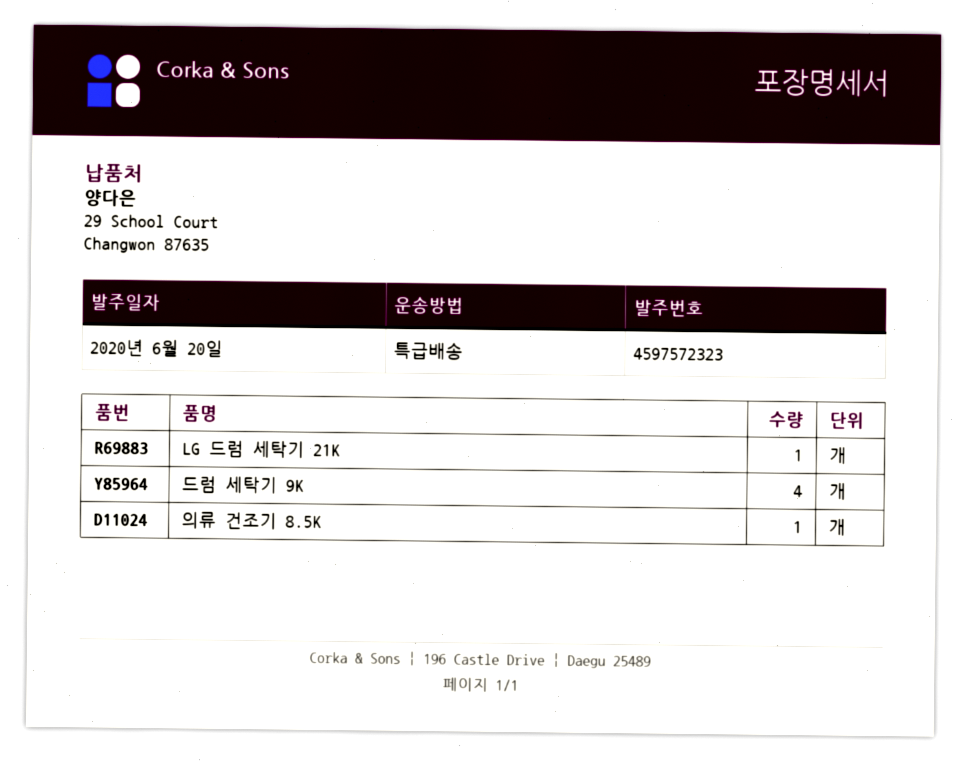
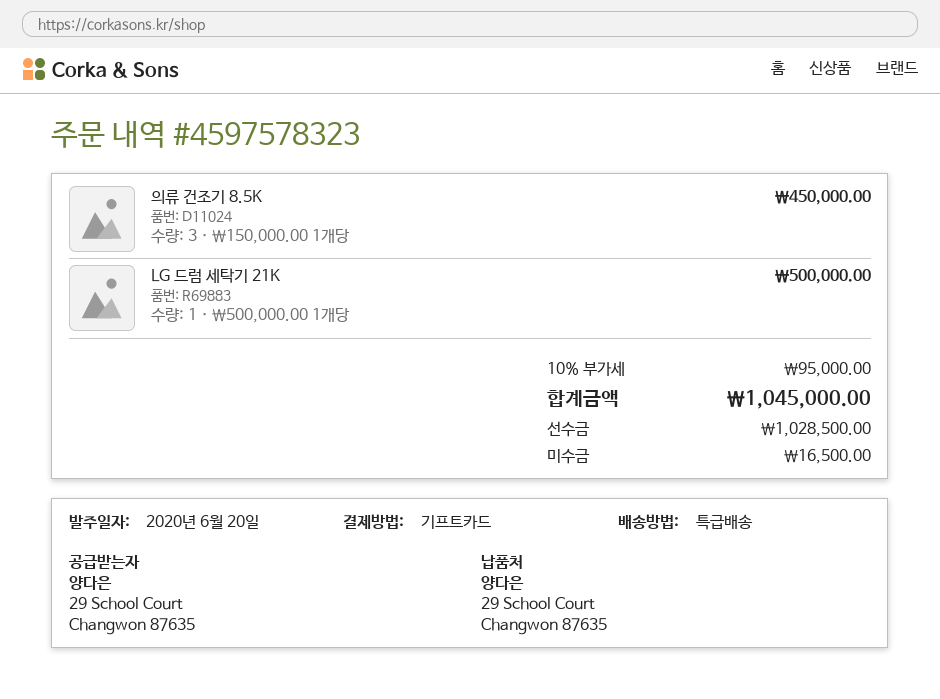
order number: 4597572323 -> 4597578323
드럼 세탁기 9K: 4 -> none
의류 건조기 8.5K: 1 -> 3

